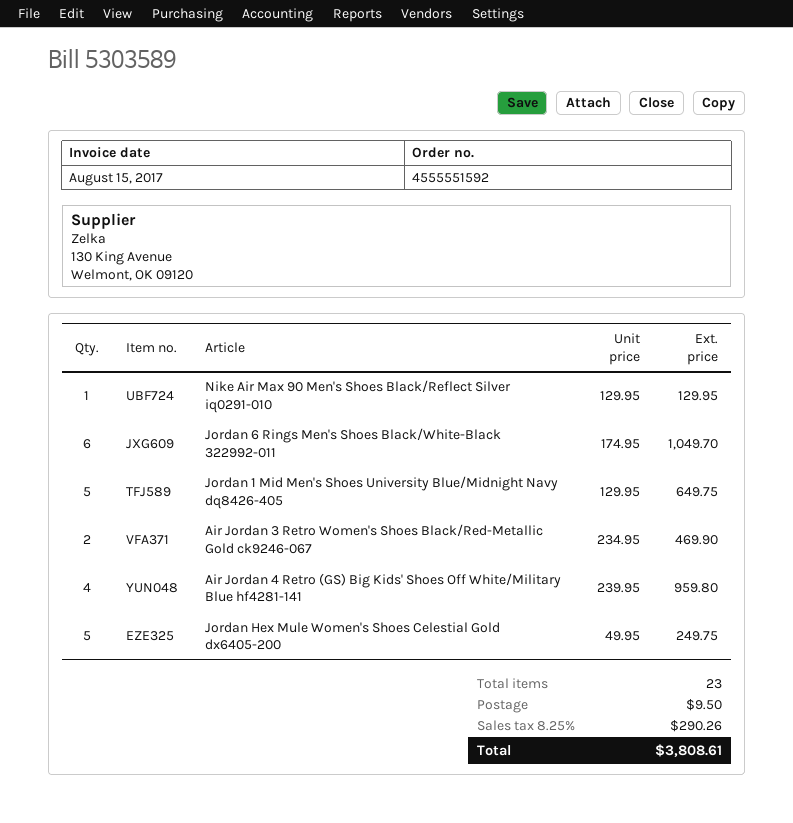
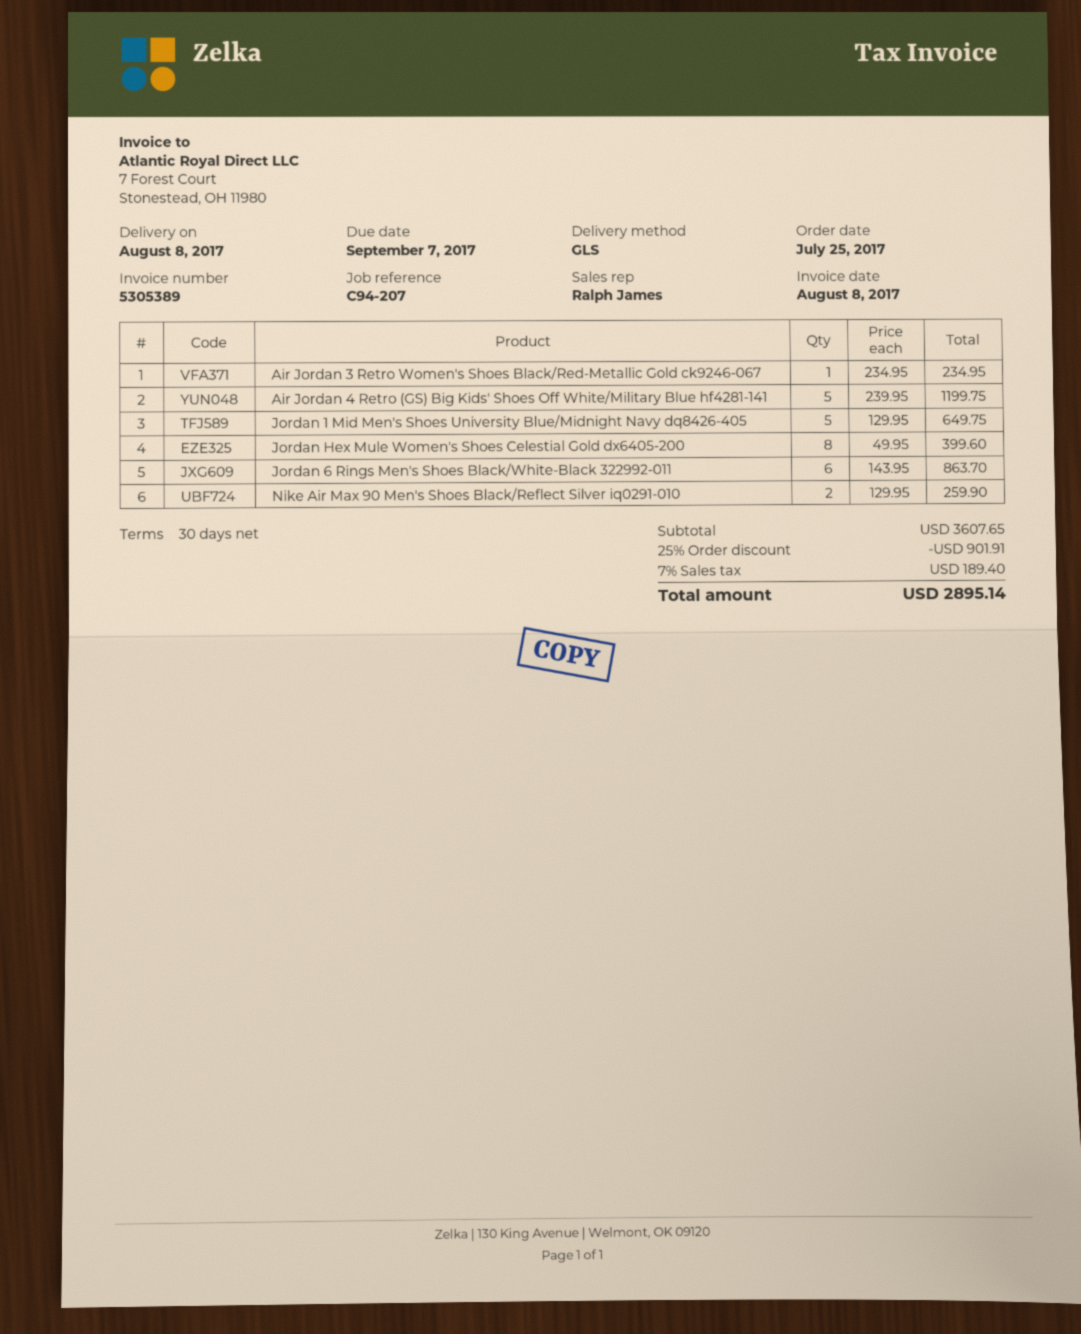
invoice number: 5303589 -> 5305389
invoice date: 2017-08-15 -> 2017-08-08
Nike Air Max 90 Men's Shoes Black/Reflect Silver iq0291-010: 1 x 129.95 = 129.95 -> 2 x 129.95 = 259.90
Jordan 6 Rings Men's Shoes Black/White-Black 322992-011: 6 x 174.95 = 1049.70 -> 6 x 143.95 = 863.70
Air Jordan 3 Retro Women's Shoes Black/Red-Metallic Gold ck9246-067: 2 x 234.95 = 469.90 -> 1 x 234.95 = 234.95
Air Jordan 4 Retro (GS) Big Kids' Shoes Off White/Military Blue hf4281-141: 4 x 239.95 = 959.80 -> 5 x 239.95 = 1199.75
Jordan Hex Mule Women's Shoes Celestial Gold dx6405-200: 5 x 49.95 = 249.75 -> 8 x 49.95 = 399.60
discount: none -> 25% = 901.91
shipping: 9.50 -> none
tax: 8.25% = 290.26 -> 7% = 189.40
total: 3808.61 -> 2895.14

